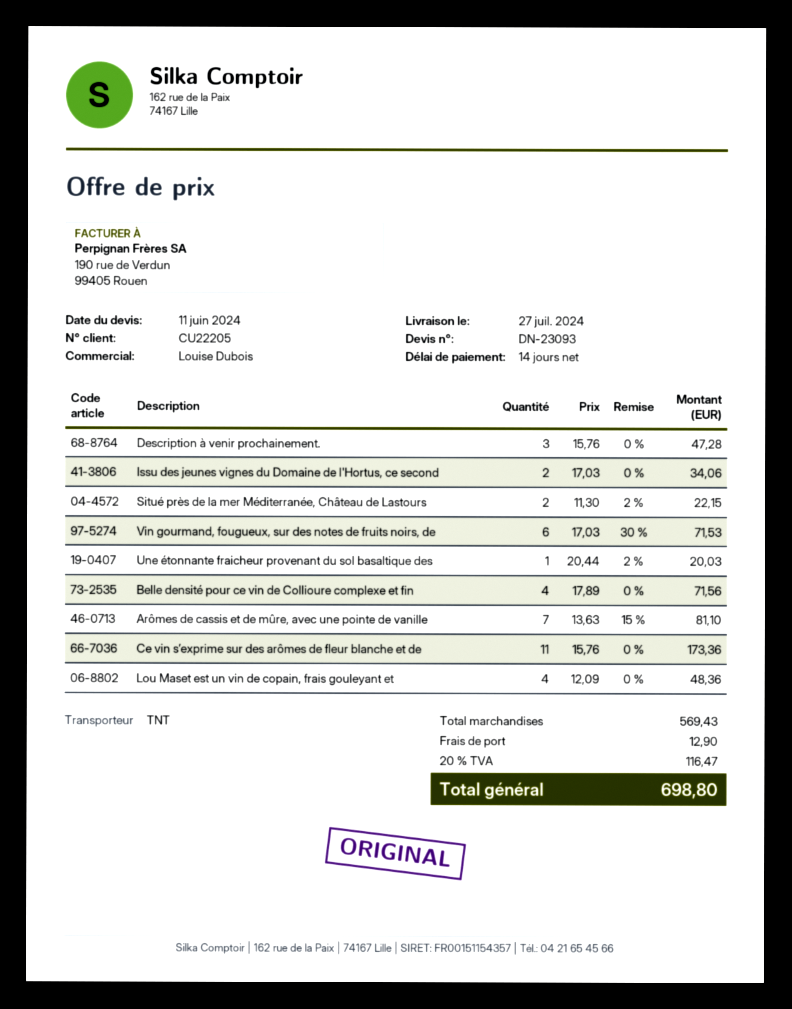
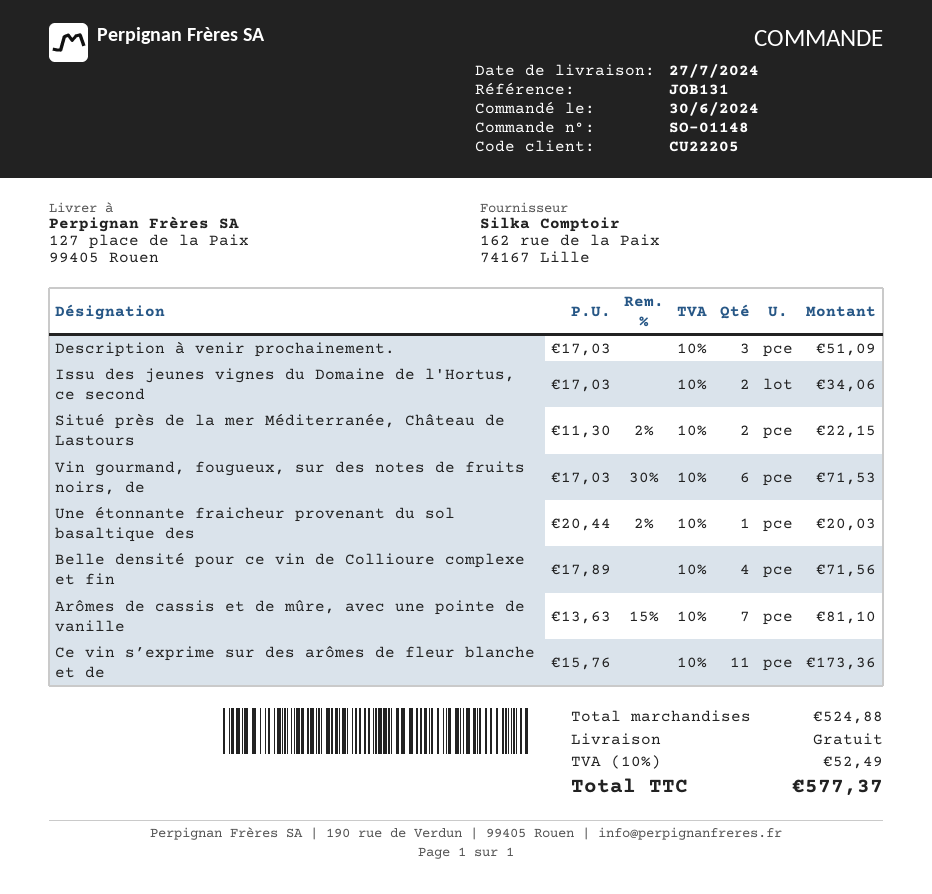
Description à venir prochainement.: 3 x 15.76 = 47.28 -> 3 x 17.03 = 51.09
Lou Maset est un vin de copain, frais gouleyant et: 4 x 12.09 = 48.36 -> none
subtotal: 569.43 -> 524.88
shipping: 12.90 -> 0.00
tax: 20% = 116.47 -> 10% = 52.49
total: 698.80 -> 577.37

